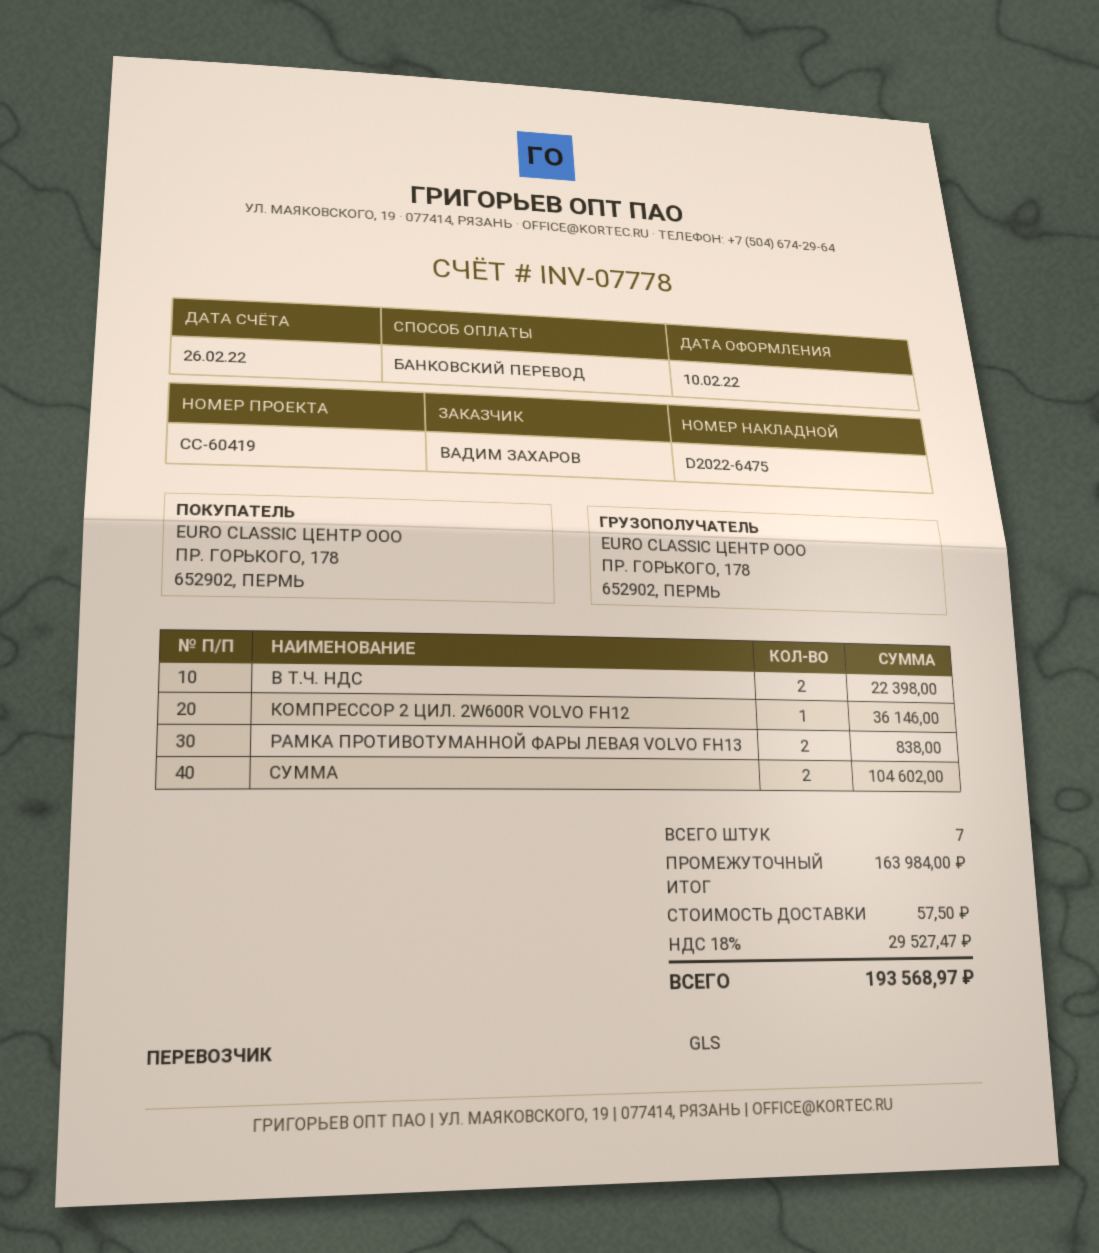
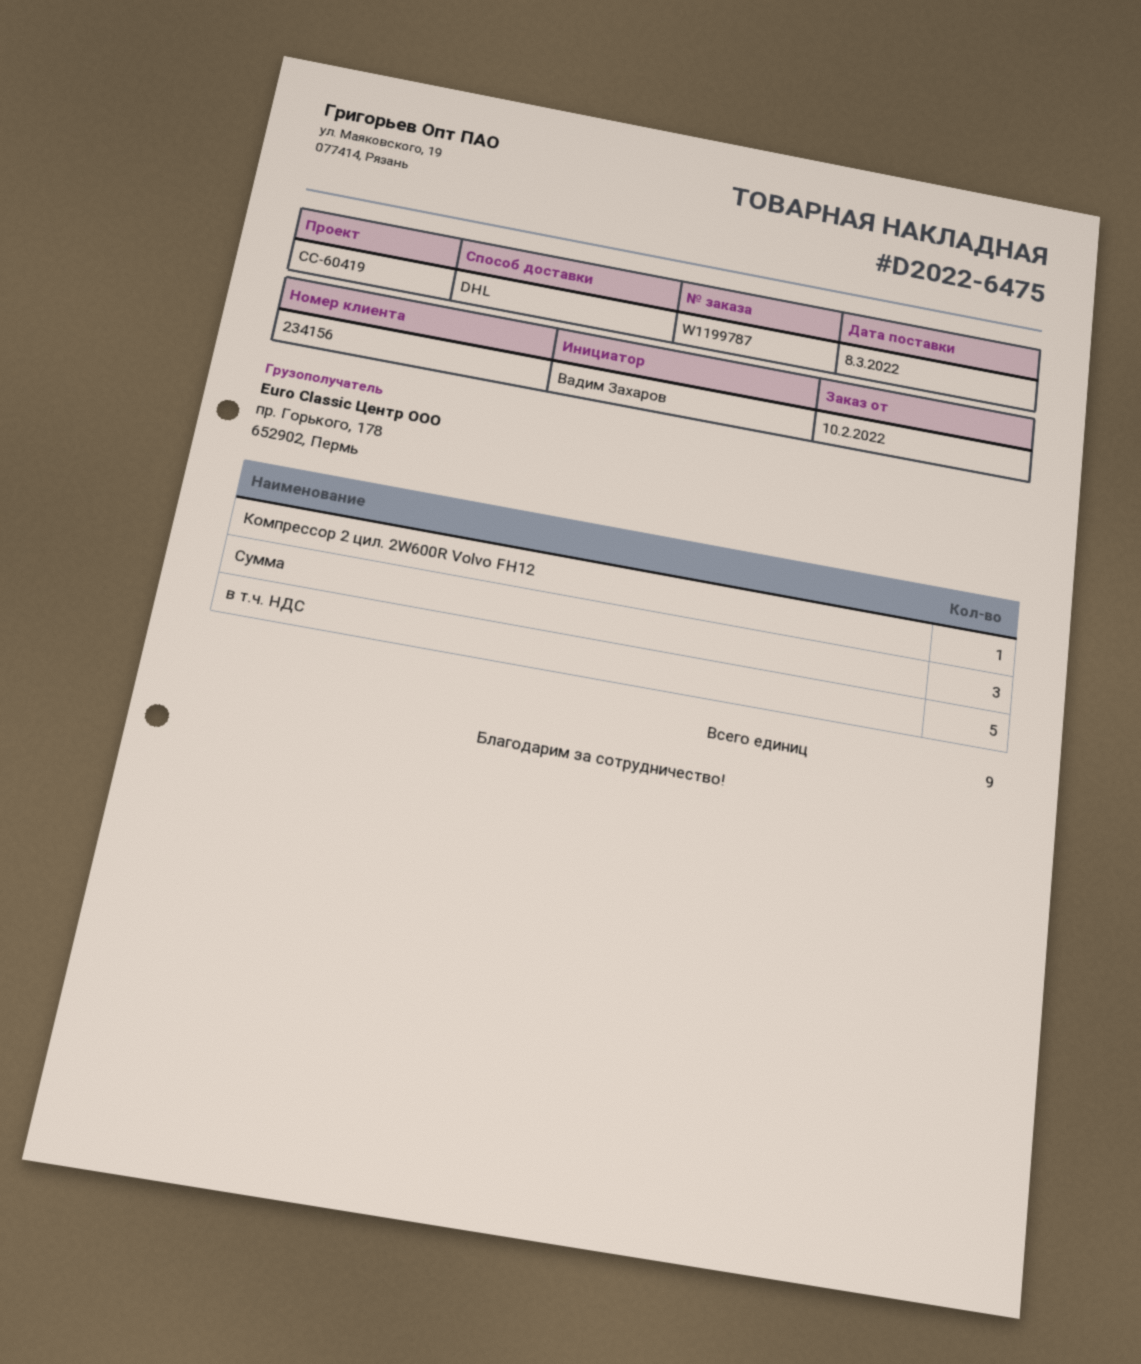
shipping method: GLS -> DHL
В Т.Ч. НДС: 2 -> 5
РАМКА ПРОТИВОТУМАННОЙ ФАРЫ ЛЕВАЯ VOLVO FH13: 2 -> none
СУММА: 2 -> 3
total quantity: 7 -> 9

